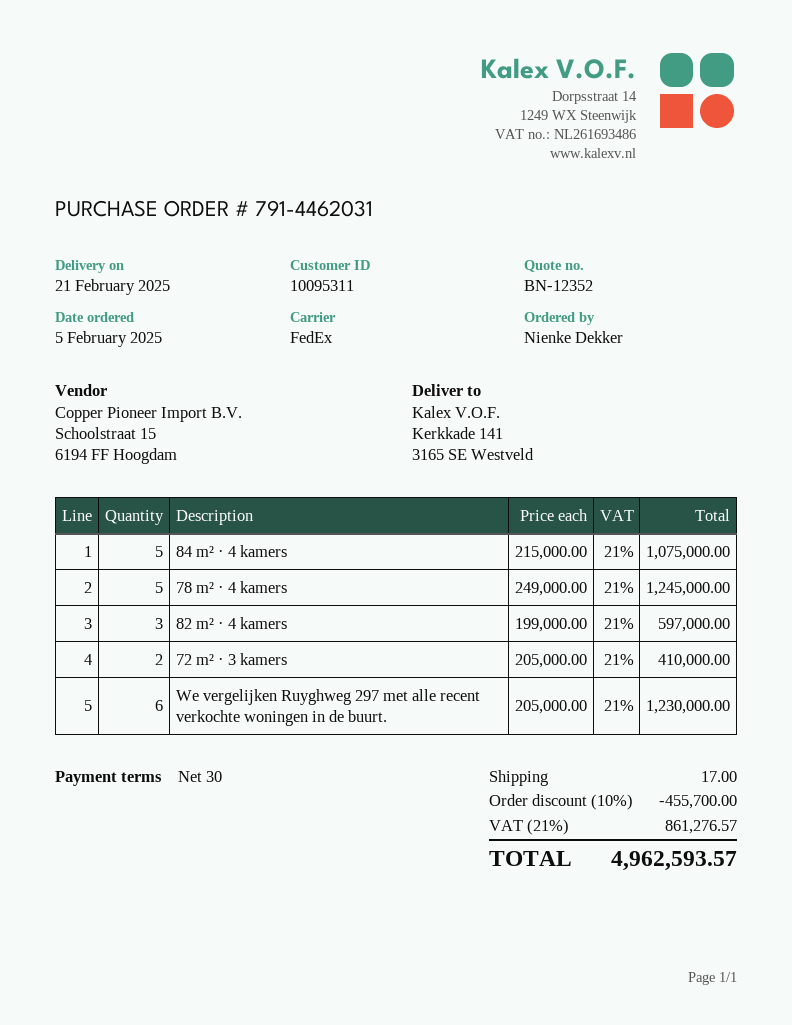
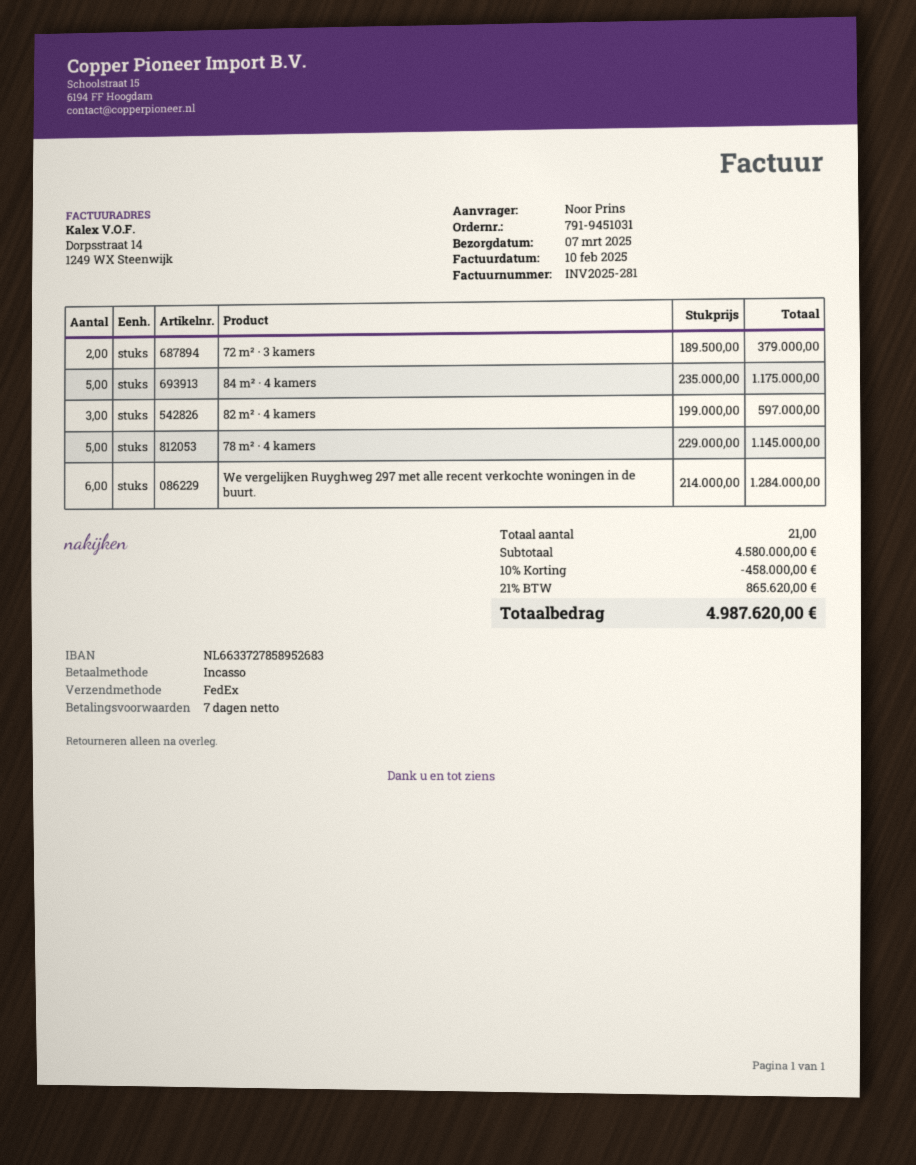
order number: 791-4462031 -> 791-9451031
delivery date: 2025-02-21 -> 2025-03-07
payment terms: 30 days -> 7 days
ordered by: Nienke Dekker -> Noor Prins
84 m² · 4 kamers: 5 x 215000.00 = 1075000.00 -> 5 x 235000.00 = 1175000.00
78 m² · 4 kamers: 5 x 249000.00 = 1245000.00 -> 5 x 229000.00 = 1145000.00
72 m² · 3 kamers: 2 x 205000.00 = 410000.00 -> 2 x 189500.00 = 379000.00
We vergelijken Ruyghweg 297 met alle recent verkochte woningen in de buurt.: 6 x 205000.00 = 1230000.00 -> 6 x 214000.00 = 1284000.00
discount: 10% = 455700.00 -> 10% = 458000.00
shipping: 17.00 -> none
tax: 21% = 861276.57 -> 21% = 865620.00
total: 4962593.57 -> 4987620.00

